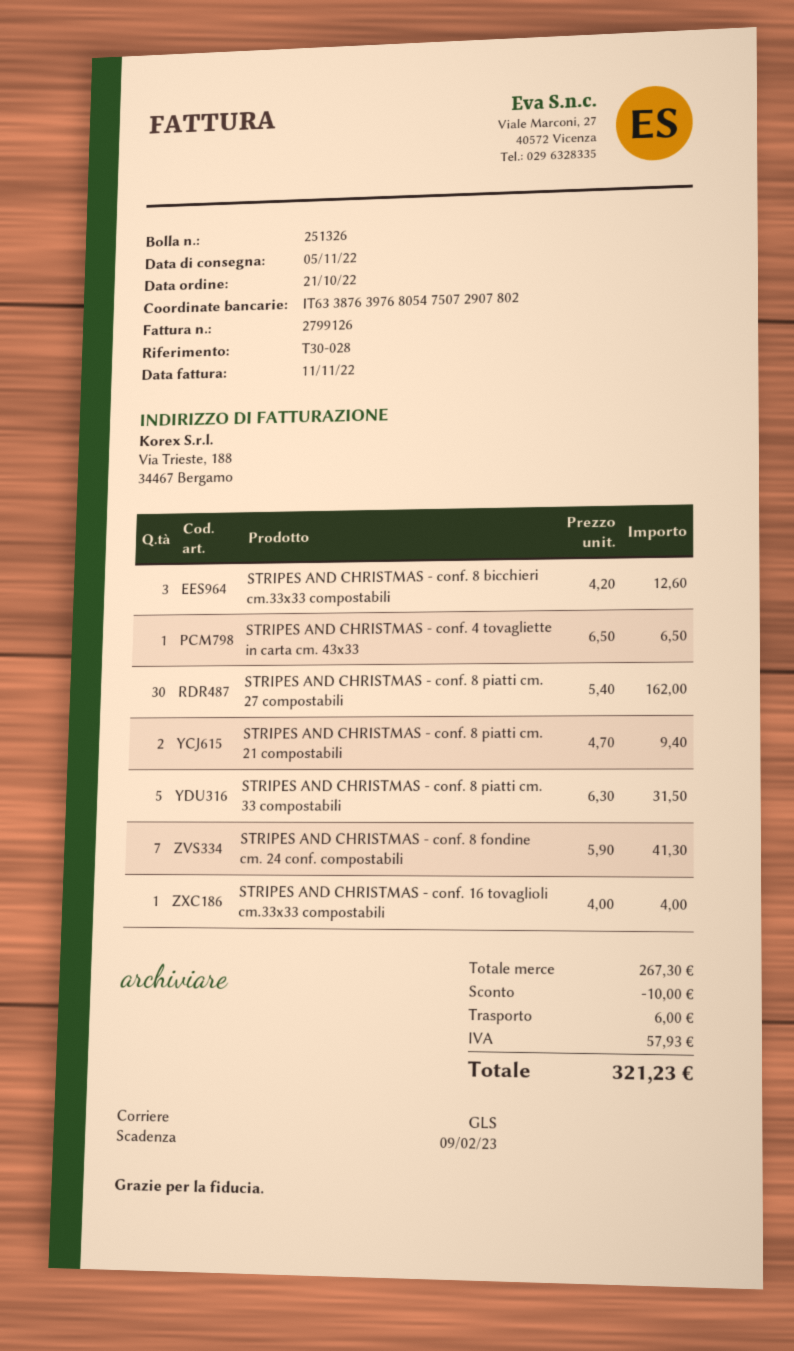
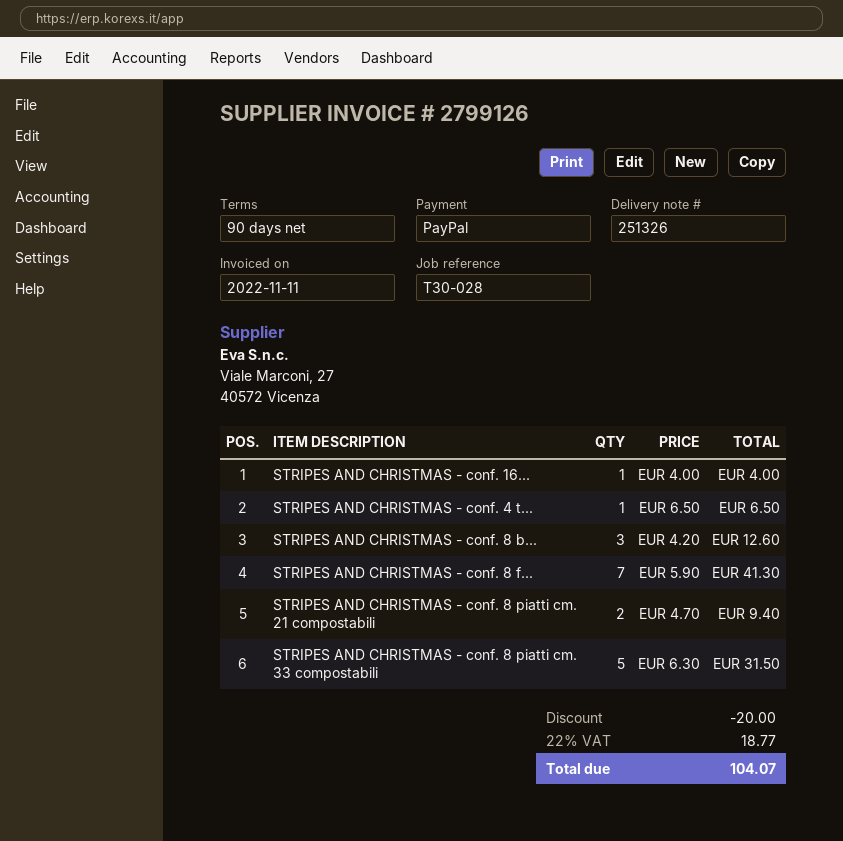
STRIPES AND CHRISTMAS - conf. 8 piatti cm. 27 compostabili: 30 x 5.40 = 162.00 -> none
discount: 10.00 -> 20.00
shipping: 6.00 -> none
tax: 57.93 -> 18.77
total: 321.23 -> 104.07

